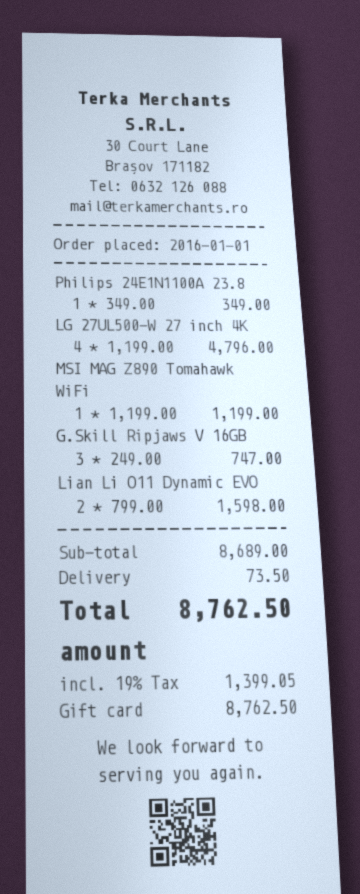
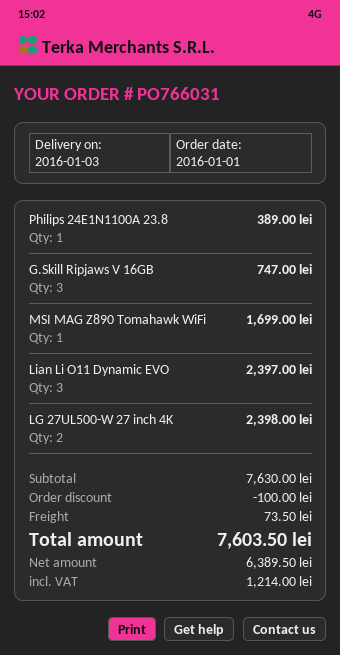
Philips 24E1N1100A 23.8: 1 for 349.00 -> 1 for 389.00
LG 27UL500-W 27 inch 4K: 4 for 4796.00 -> 2 for 2398.00
MSI MAG Z890 Tomahawk WiFi: 1 for 1199.00 -> 1 for 1699.00
Lian Li O11 Dynamic EVO: 2 for 1598.00 -> 3 for 2397.00
subtotal: 8689.00 -> 7630.00
discount: none -> 100.00
tax: 1399.05 -> 1214.00
total: 8762.50 -> 7603.50

